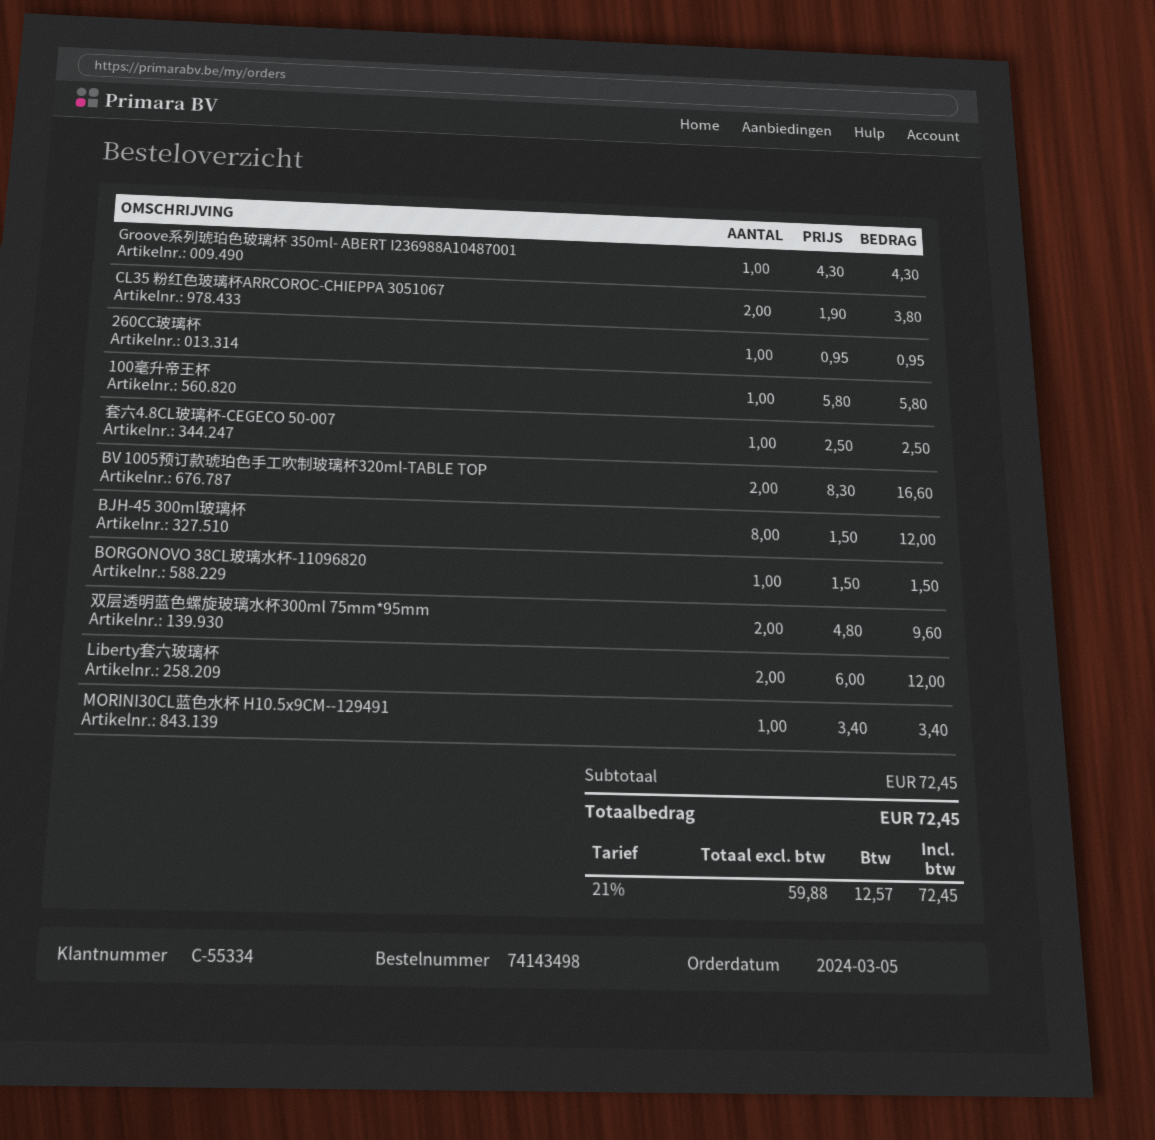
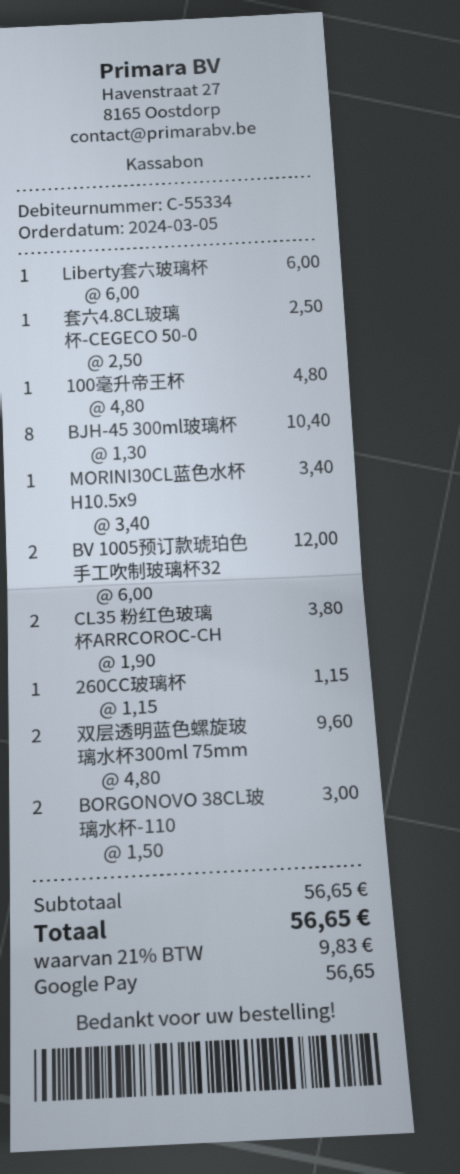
Groove系列琥珀色玻璃杯 350ml- ABERT I236988A10487001: 1 x 4.30 = 4.30 -> none
260CC玻璃杯: 1 x 0.95 = 0.95 -> 1 x 1.15 = 1.15
100毫升帝王杯: 1 x 5.80 = 5.80 -> 1 x 4.80 = 4.80
BV 1005预订款琥珀色手工吹制玻璃杯320ml-TABLE TOP: 2 x 8.30 = 16.60 -> 2 x 6.00 = 12.00
BJH-45 300ml玻璃杯: 8 x 1.50 = 12.00 -> 8 x 1.30 = 10.40
BORGONOVO 38CL玻璃水杯-11096820: 1 x 1.50 = 1.50 -> 2 x 1.50 = 3.00
Liberty套六玻璃杯: 2 x 6.00 = 12.00 -> 1 x 6.00 = 6.00
subtotal: 72.45 -> 56.65
tax: 21% = 12.57 -> 21% = 9.83
total: 72.45 -> 56.65

